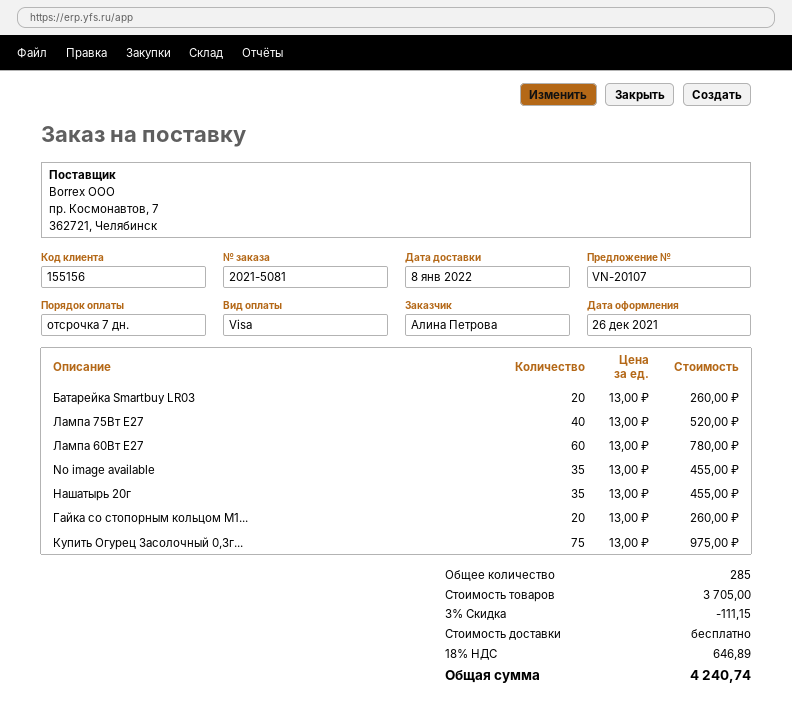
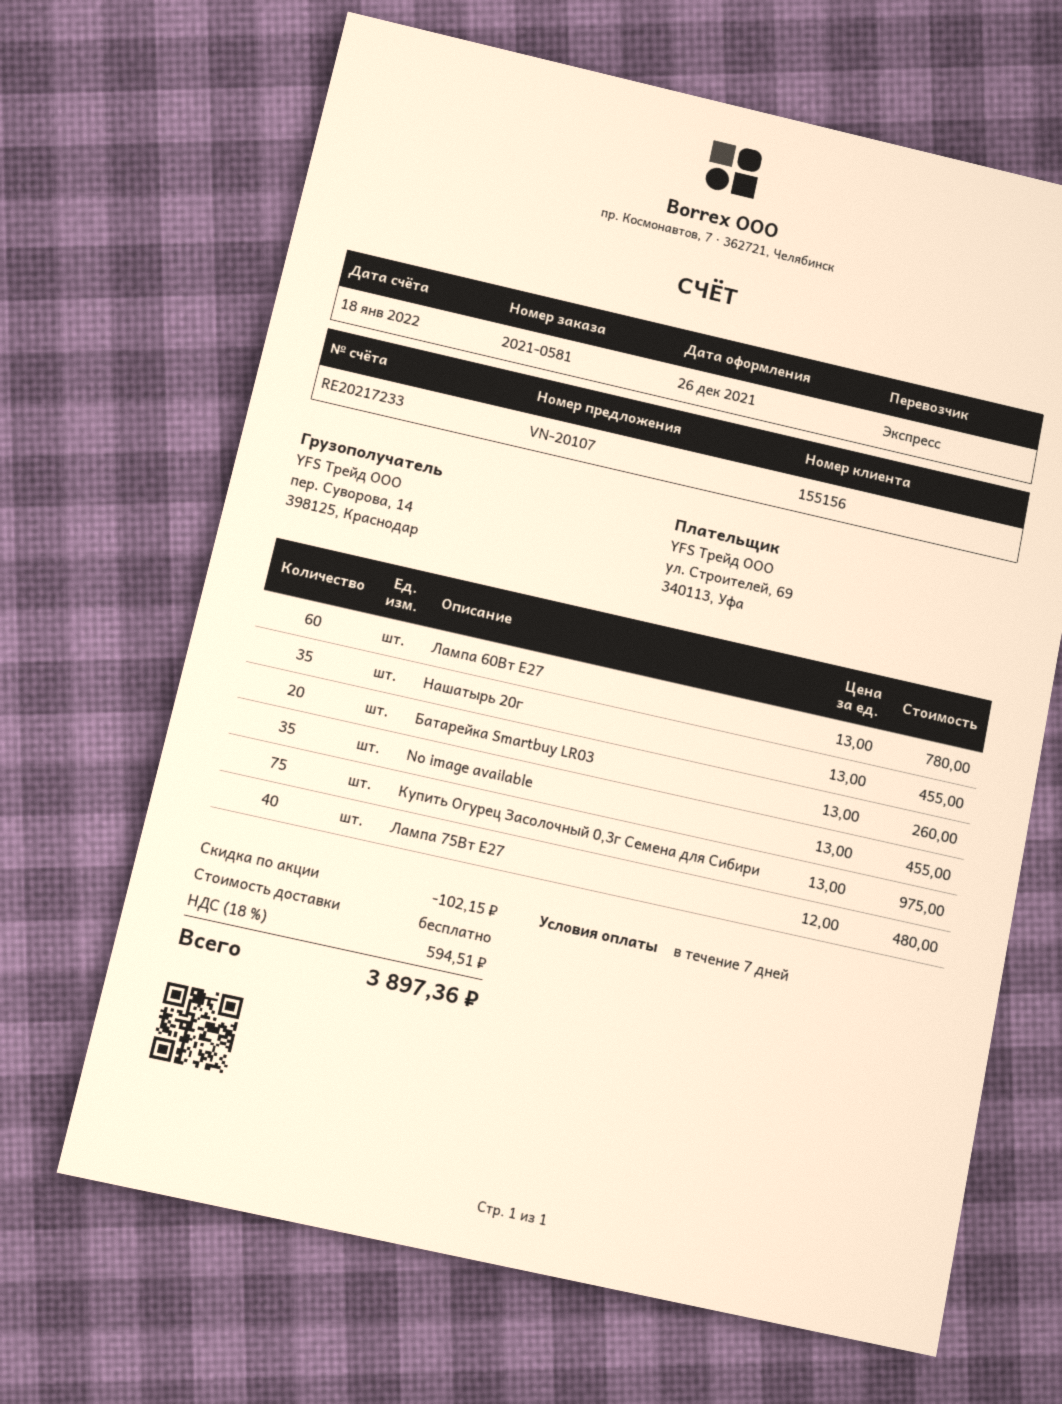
order number: 2021-5081 -> 2021-0581
Лампа 75Вт Е27: 40 x 13.00 = 520.00 -> 40 x 12.00 = 480.00
Гайка со стопорным кольцом М1...: 20 x 13.00 = 260.00 -> none
discount: 111.15 -> 102.15
tax: 18% = 646.89 -> 18% = 594.51
total: 4240.74 -> 3897.36

